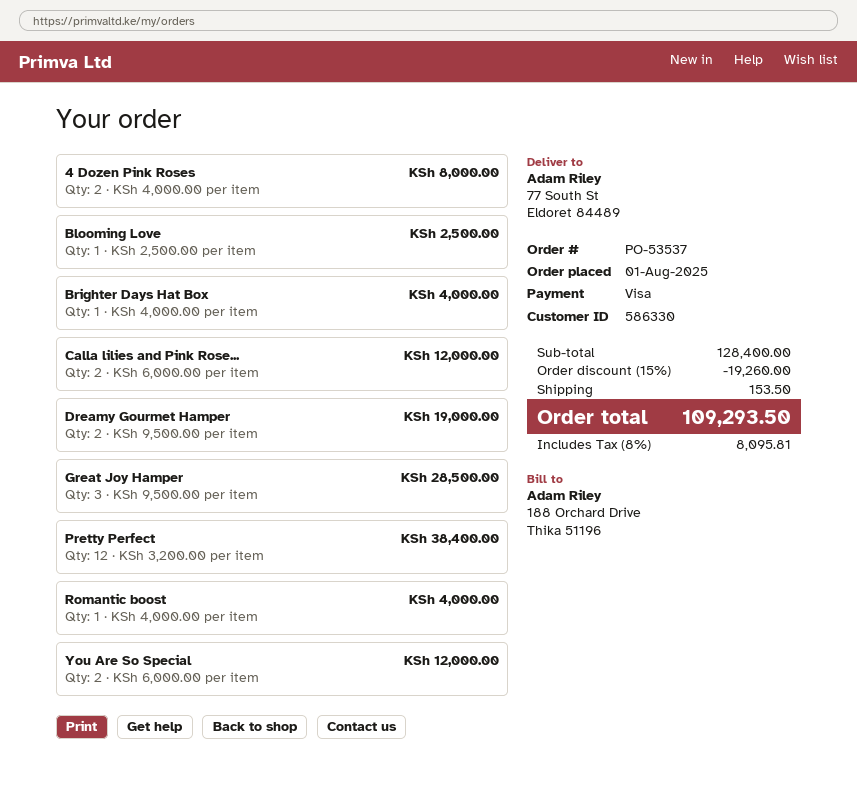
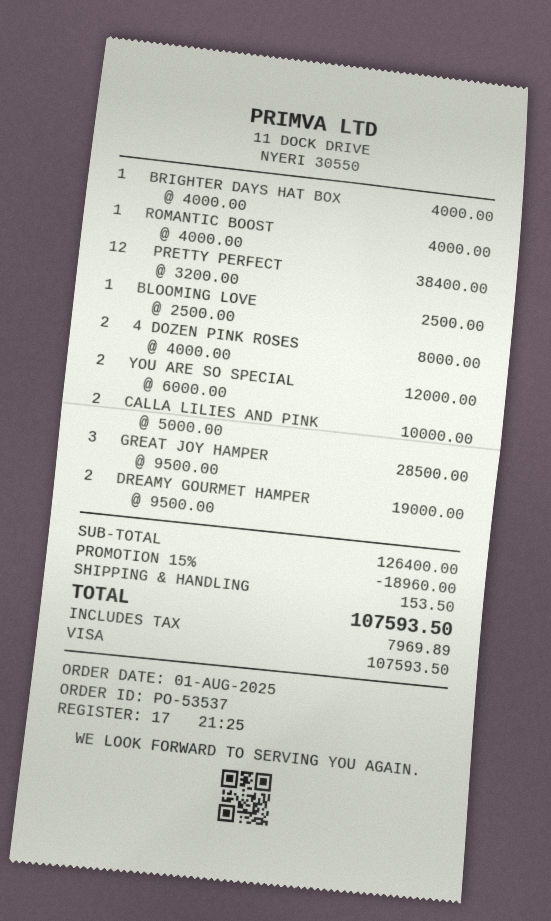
Calla lilies and Pink Rose...: 2 x 6000.00 = 12000.00 -> 2 x 5000.00 = 10000.00
subtotal: 128400.00 -> 126400.00
discount: 15% = 19260.00 -> 15% = 18960.00
tax: 8095.81 -> 7969.89
total: 109293.50 -> 107593.50

